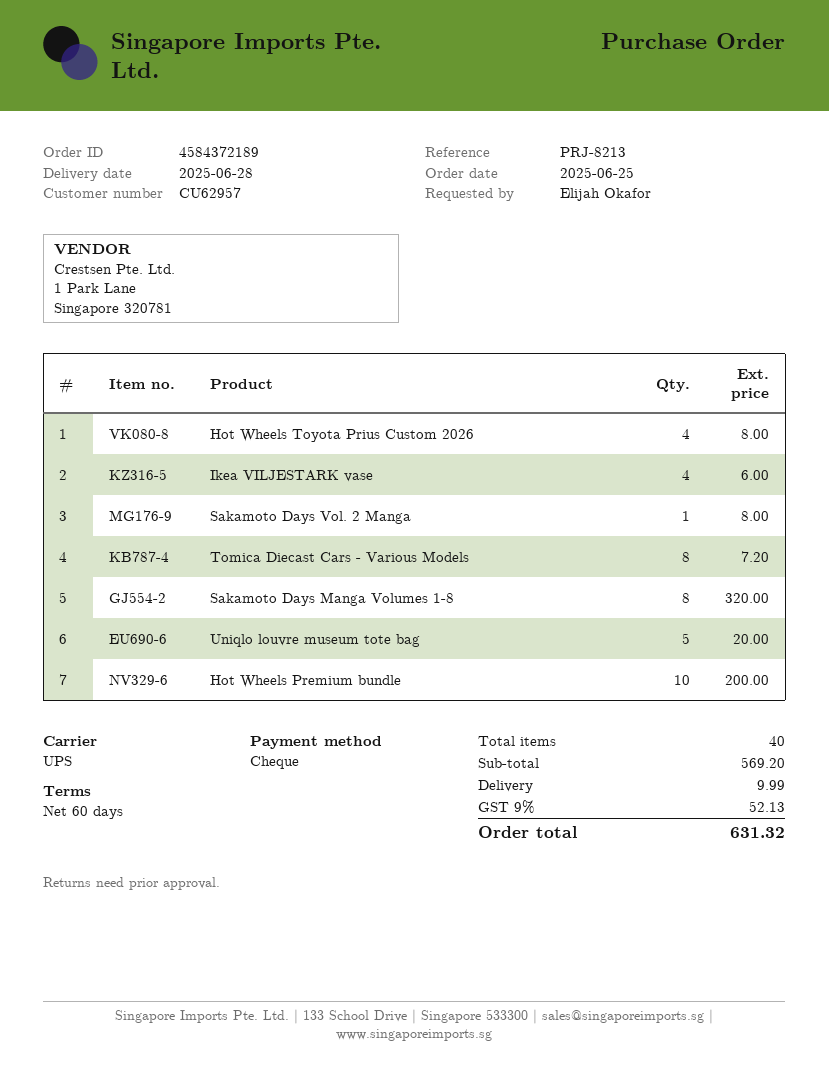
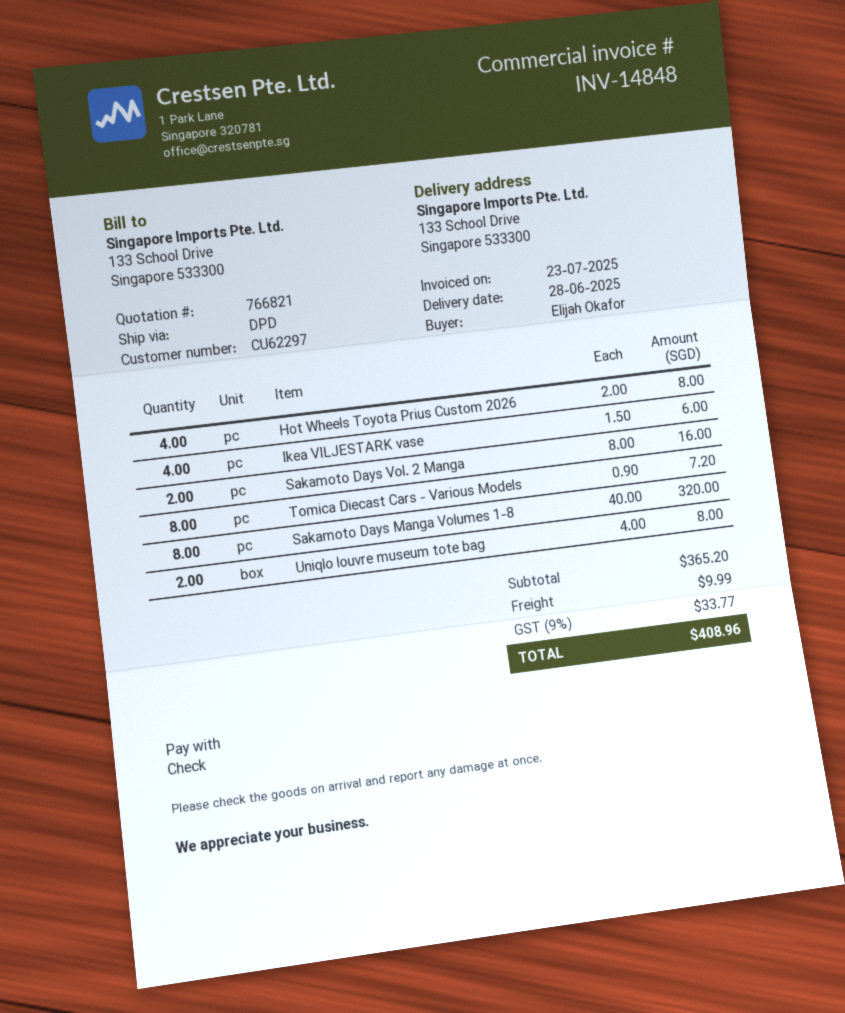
customer number: CU62957 -> CU62297
shipping method: UPS -> DPD
Sakamoto Days Vol. 2 Manga: 1 for 8.00 -> 2 for 16.00
Uniqlo louvre museum tote bag: 5 for 20.00 -> 2 for 8.00
Hot Wheels Premium bundle: 10 for 200.00 -> none
subtotal: 569.20 -> 365.20
tax: 9% = 52.13 -> 9% = 33.77
total: 631.32 -> 408.96

